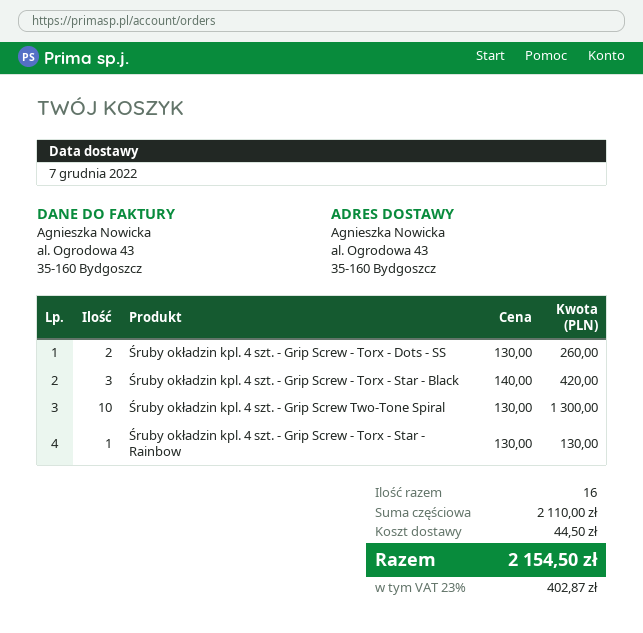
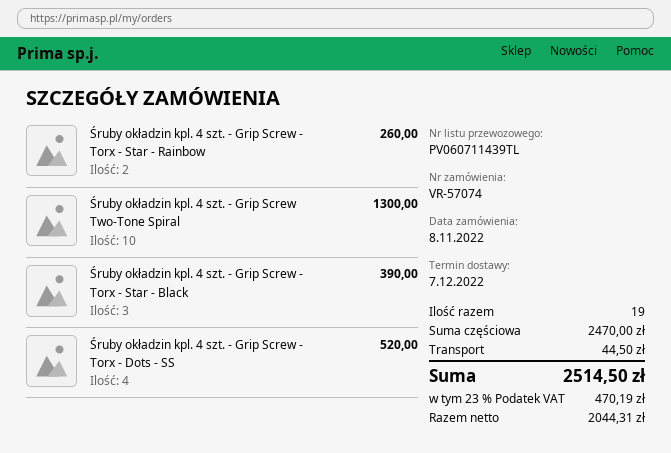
Śruby okładzin kpl. 4 szt. - Grip Screw - Torx - Dots - SS: 2 for 260.00 -> 4 for 520.00
Śruby okładzin kpl. 4 szt. - Grip Screw - Torx - Star - Black: 3 for 420.00 -> 3 for 390.00
Śruby okładzin kpl. 4 szt. - Grip Screw - Torx - Star - Rainbow: 1 for 130.00 -> 2 for 260.00
total quantity: 16 -> 19
subtotal: 2110.00 -> 2470.00
tax: 23% = 402.87 -> 23% = 470.19
total: 2154.50 -> 2514.50

